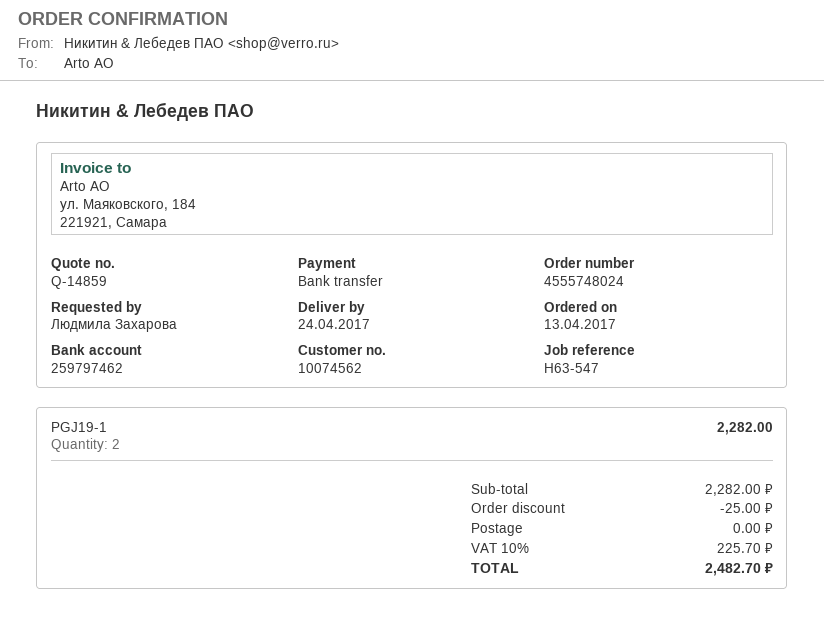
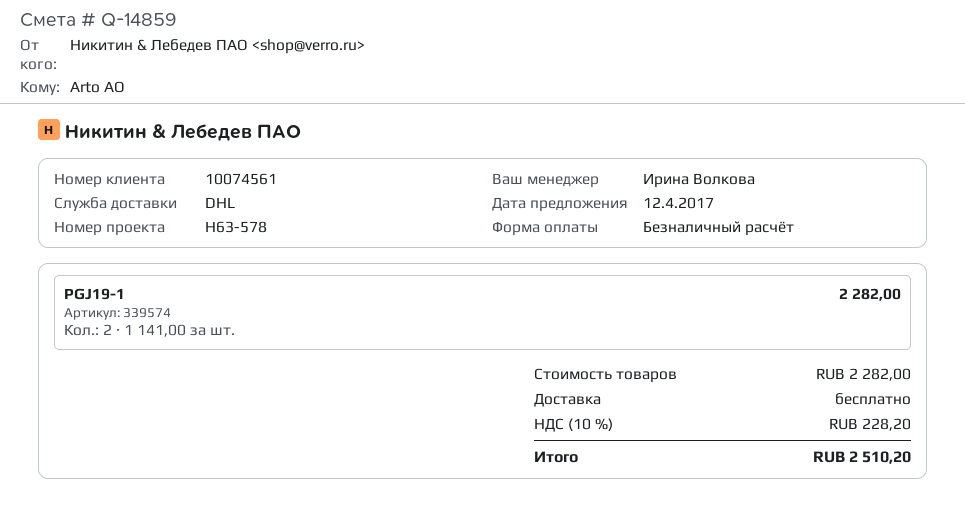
customer number: 10074562 -> 10074561
reference: H63-547 -> H63-578
discount: 25.00 -> none
tax: 10% = 225.70 -> 10% = 228.20
total: 2482.70 -> 2510.20

